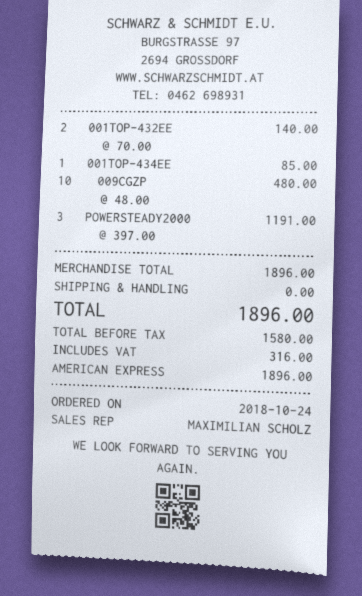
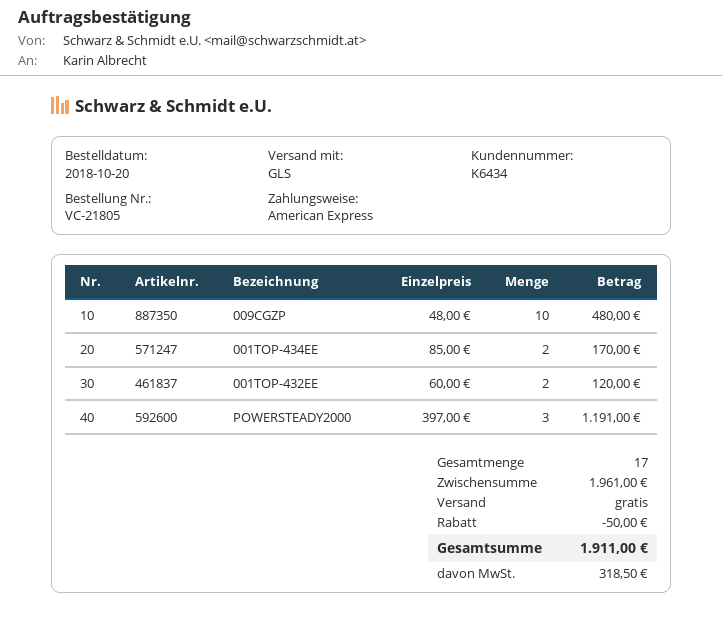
order date: 2018-10-24 -> 2018-10-20
001TOP-432EE: 2 x 70.00 = 140.00 -> 2 x 60.00 = 120.00
001TOP-434EE: 1 x 85.00 = 85.00 -> 2 x 85.00 = 170.00
subtotal: 1896.00 -> 1961.00
discount: none -> 50.00
tax: 316.00 -> 318.50
total: 1896.00 -> 1911.00

